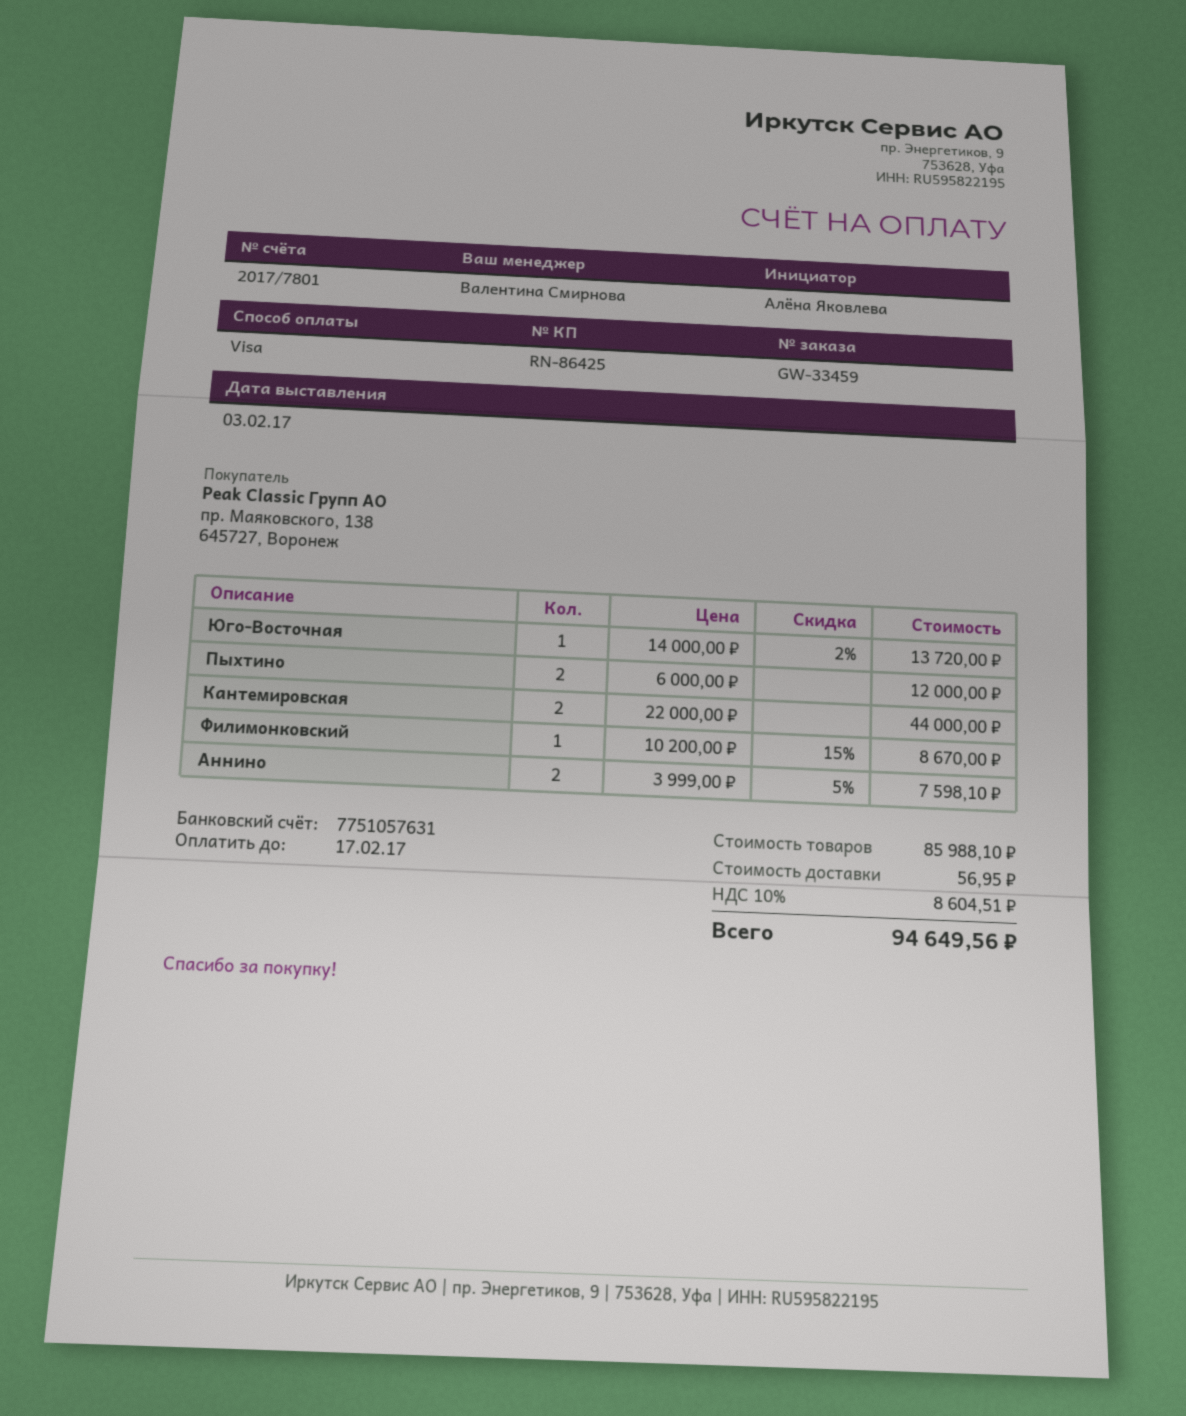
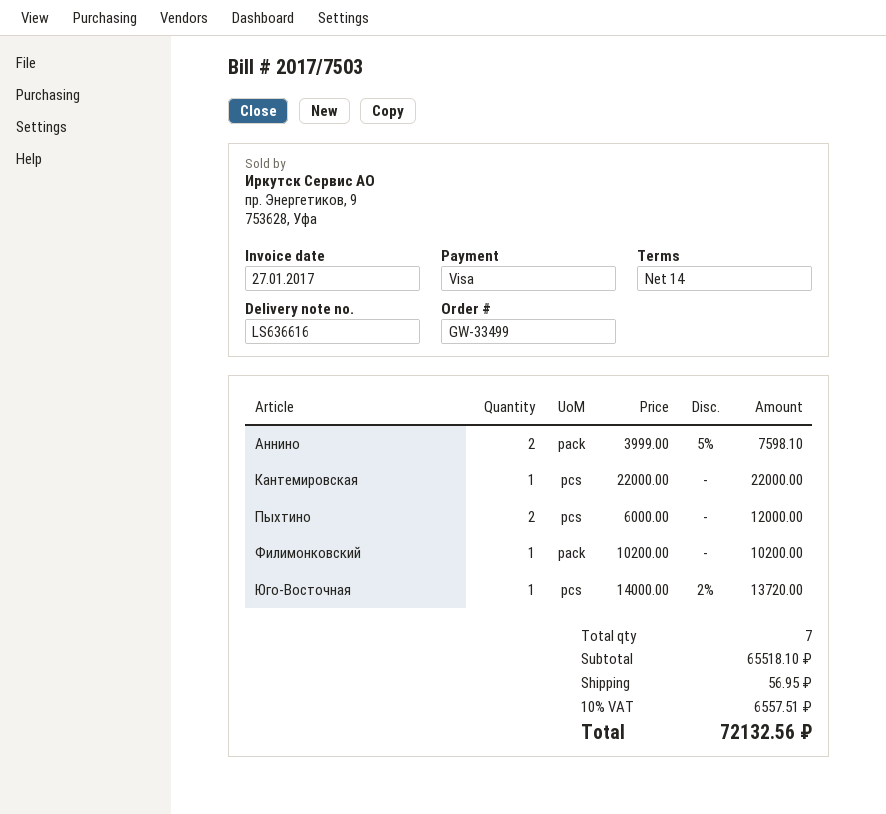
order number: GW-33459 -> GW-33499
invoice number: 2017/7801 -> 2017/7503
invoice date: 2017-02-03 -> 2017-01-27
Кантемировская: 2 x 22000.00 = 44000.00 -> 1 x 22000.00 = 22000.00
Филимонковский: 1 x 10200.00 - 15% = 8670.00 -> 1 x 10200.00 = 10200.00
subtotal: 85988.10 -> 65518.10
tax: 10% = 8604.51 -> 10% = 6557.51
total: 94649.56 -> 72132.56

